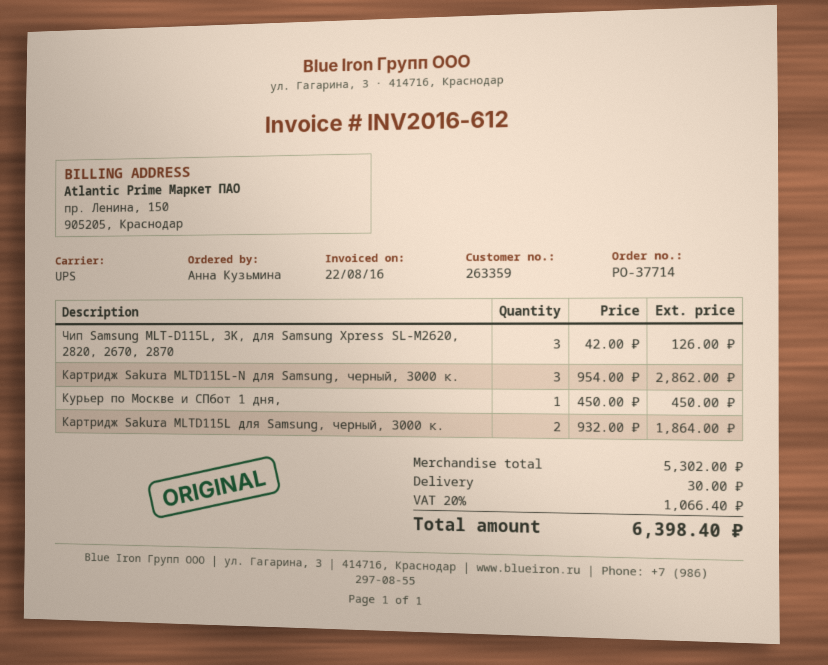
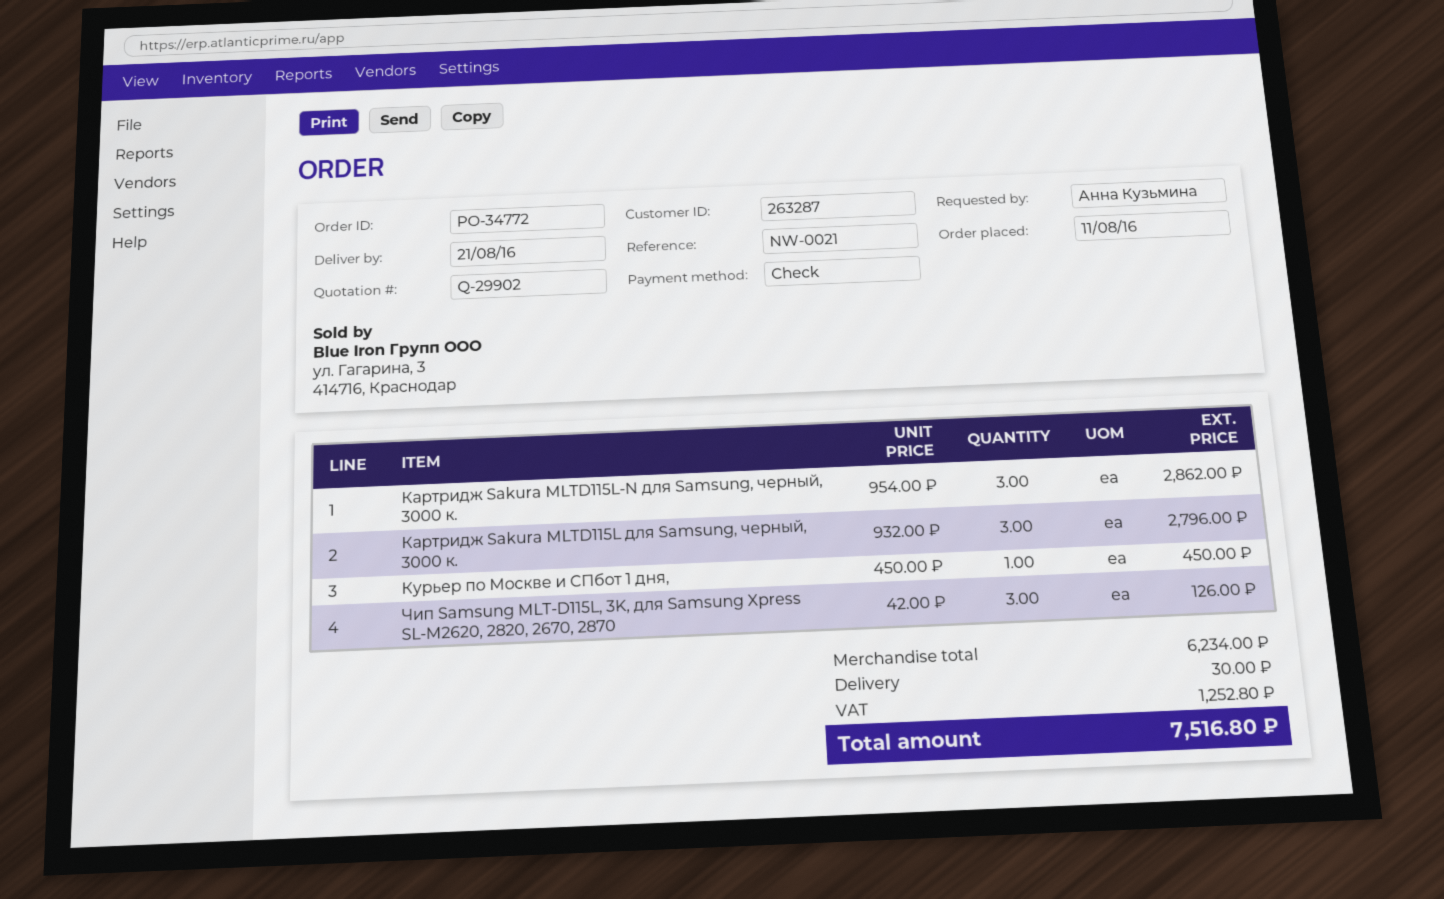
order number: PO-37714 -> PO-34772
customer number: 263359 -> 263287
Картридж Sakura MLTD115L для Samsung, черный, 3000 к.: 2 x 932.00 = 1864.00 -> 3 x 932.00 = 2796.00
subtotal: 5302.00 -> 6234.00
tax: 1066.40 -> 1252.80
total: 6398.40 -> 7516.80

